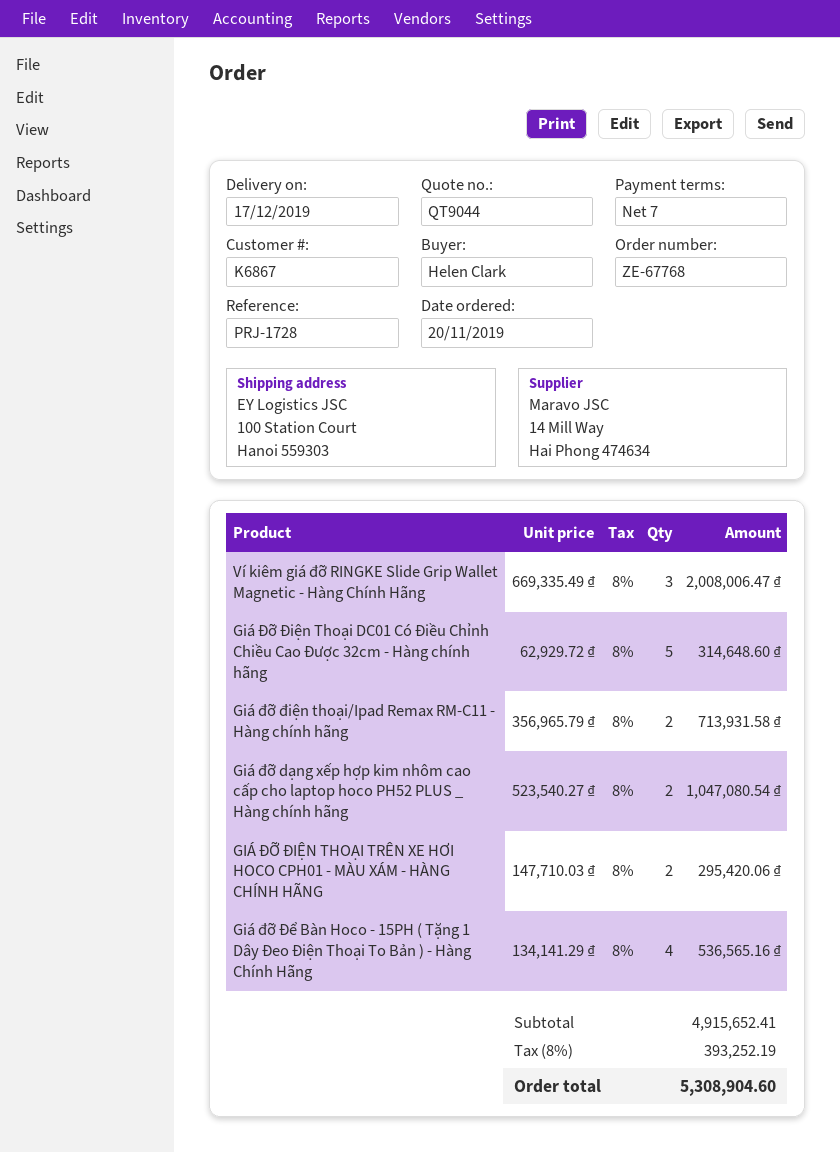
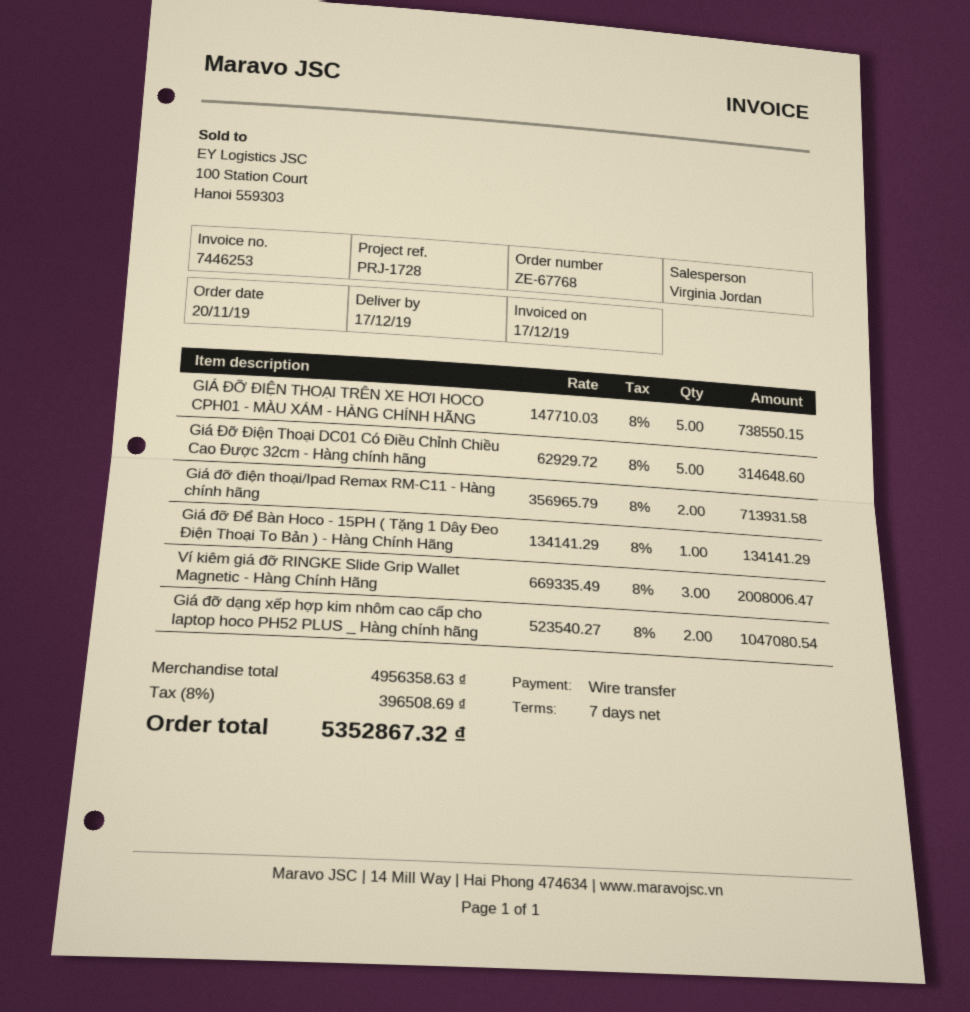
GIÁ ĐỠ ĐIỆN THOẠI TRÊN XE HƠI HOCO CPH01 - MÀU XÁM - HÀNG CHÍNH HÃNG: 2 x 147710.03 = 295420.06 -> 5 x 147710.03 = 738550.15
Giá đỡ Để Bàn Hoco - 15PH ( Tặng 1 Dây Đeo Điện Thoại To Bản ) - Hàng Chính Hãng: 4 x 134141.29 = 536565.16 -> 1 x 134141.29 = 134141.29
subtotal: 4915652.41 -> 4956358.63
tax: 8% = 393252.19 -> 8% = 396508.69
total: 5308904.60 -> 5352867.32

